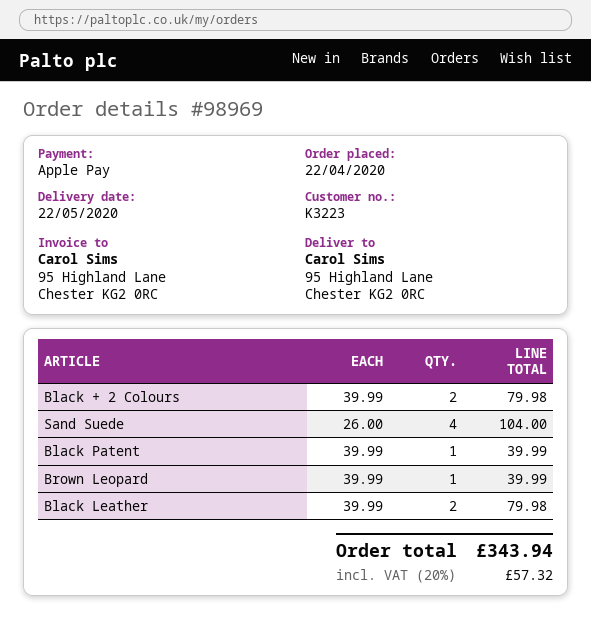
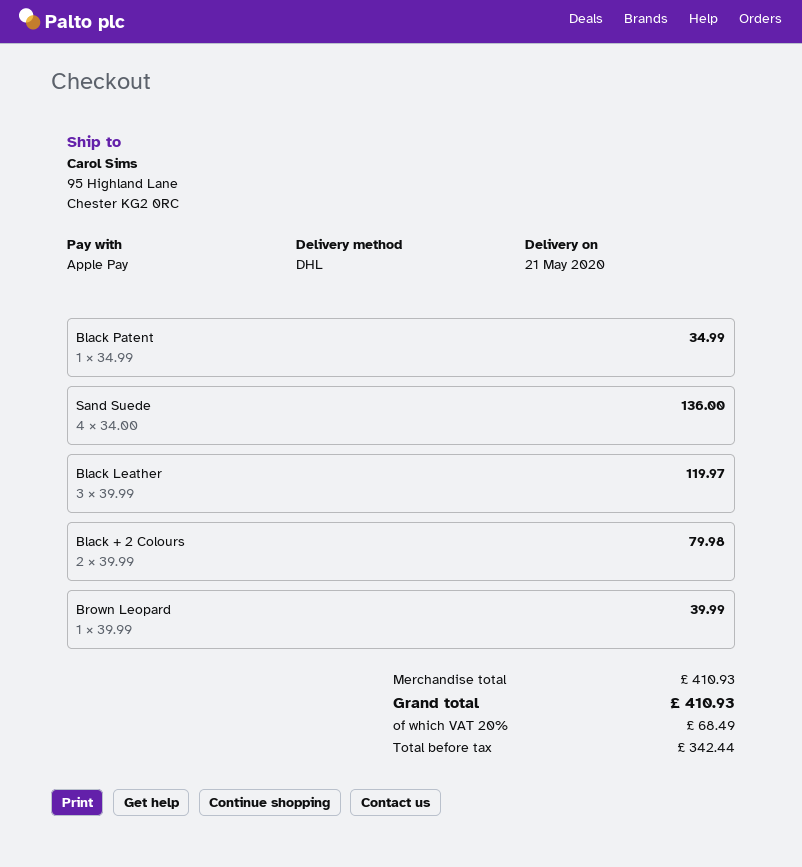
delivery date: 2020-05-22 -> 2020-05-21
Sand Suede: 4 x 26.00 = 104.00 -> 4 x 34.00 = 136.00
Black Patent: 1 x 39.99 = 39.99 -> 1 x 34.99 = 34.99
Black Leather: 2 x 39.99 = 79.98 -> 3 x 39.99 = 119.97
tax: 20% = 57.32 -> 20% = 68.49
total: 343.94 -> 410.93

